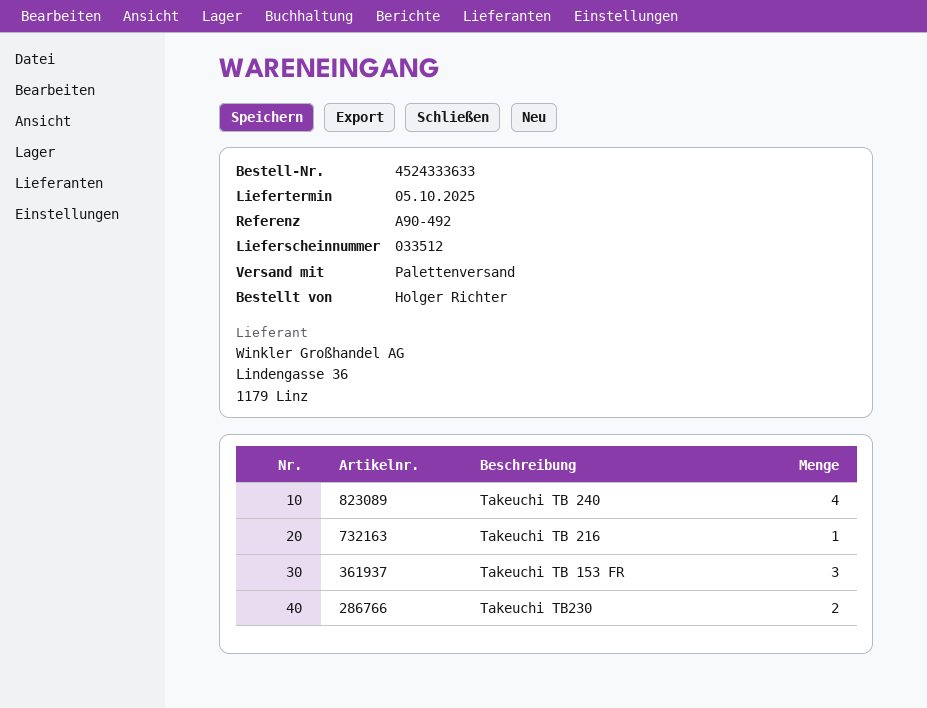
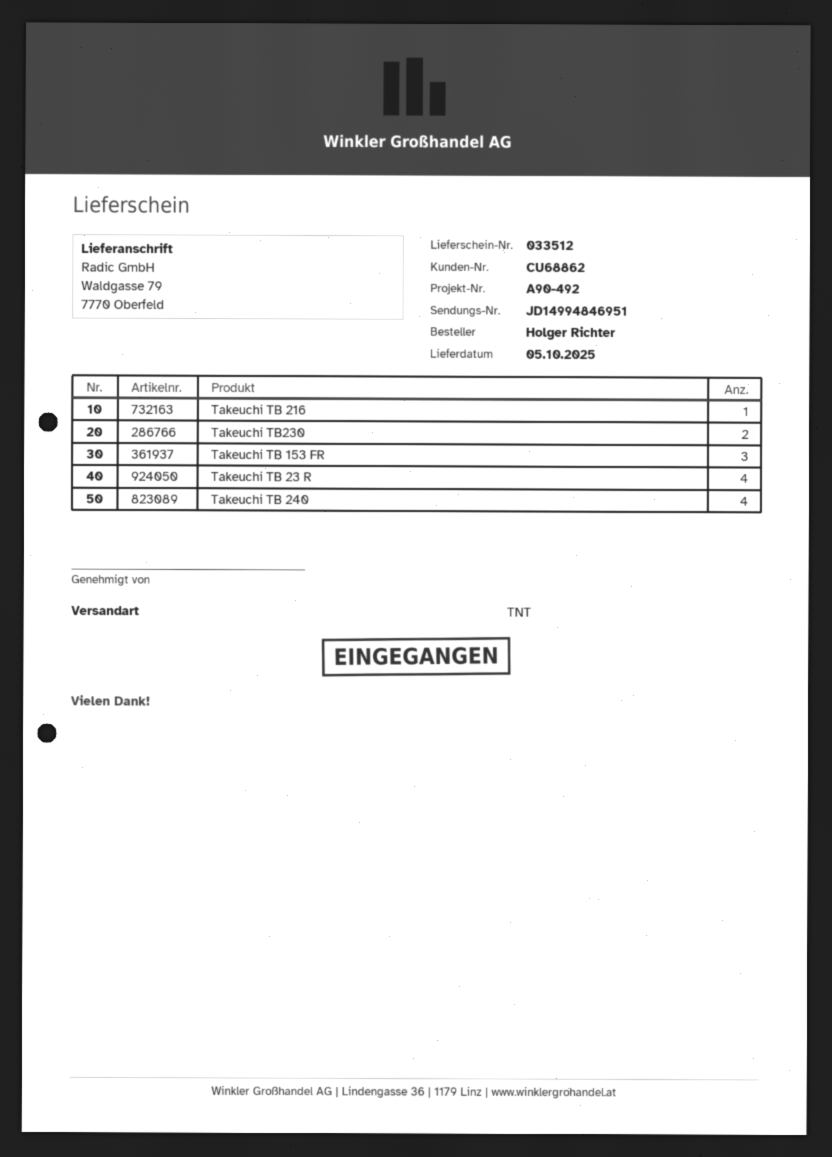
shipping method: pallet freight -> TNT
Takeuchi TB 23 R: none -> 4

